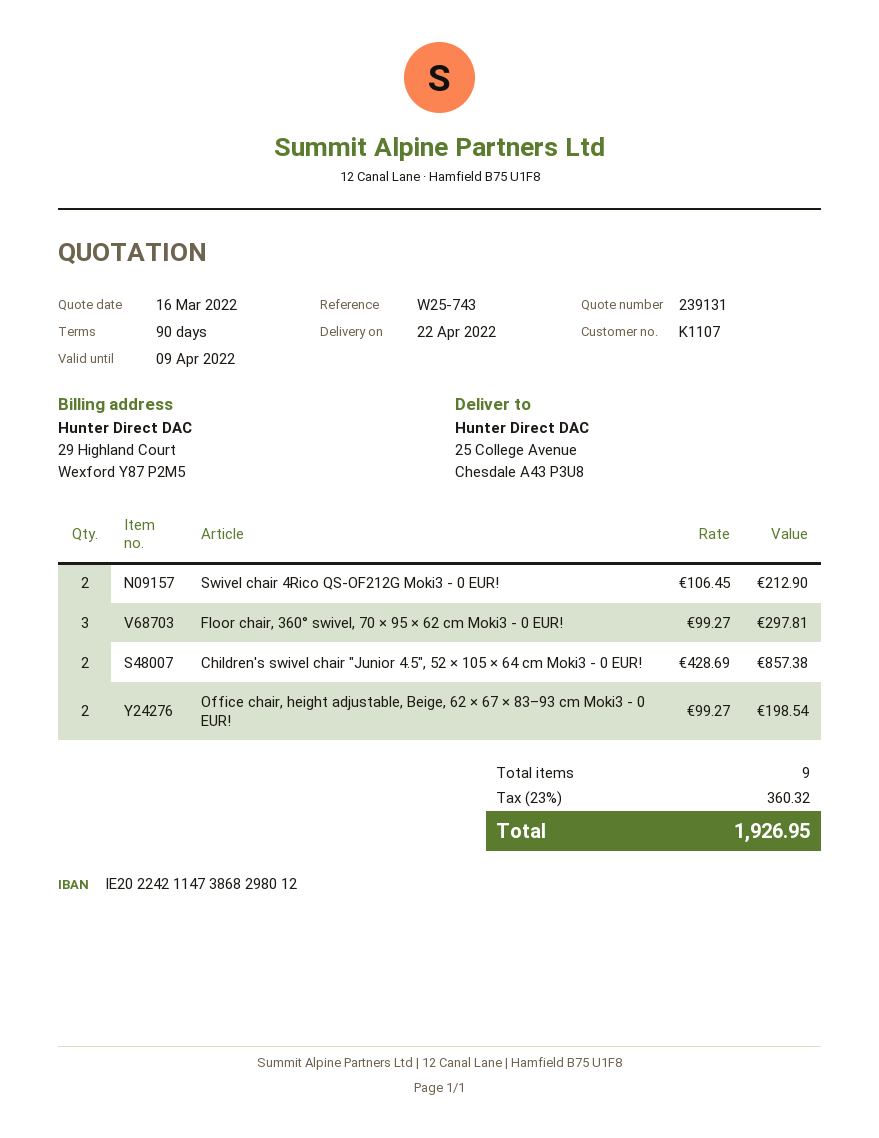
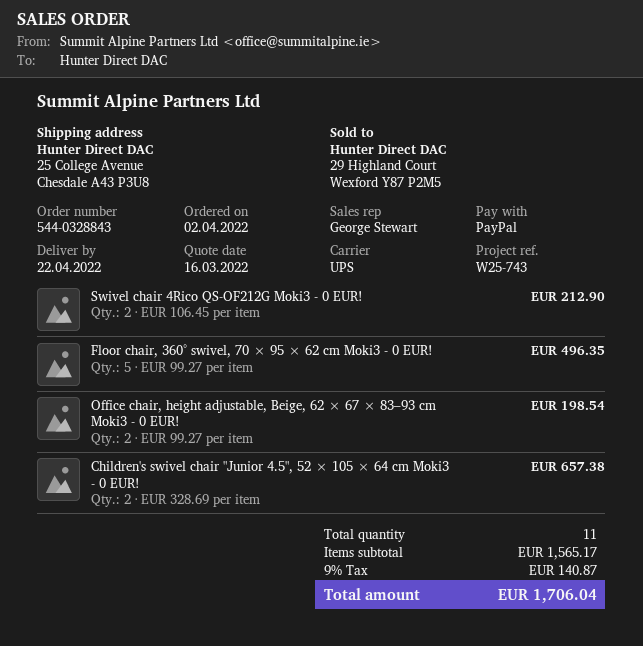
Floor chair, 360° swivel, 70 × 95 × 62 cm Moki3 - 0 EUR!: 3 x 99.27 = 297.81 -> 5 x 99.27 = 496.35
Children's swivel chair "Junior 4.5", 52 × 105 × 64 cm Moki3 - 0 EUR!: 2 x 428.69 = 857.38 -> 2 x 328.69 = 657.38
total quantity: 9 -> 11
tax: 23% = 360.32 -> 9% = 140.87
total: 1926.95 -> 1706.04

